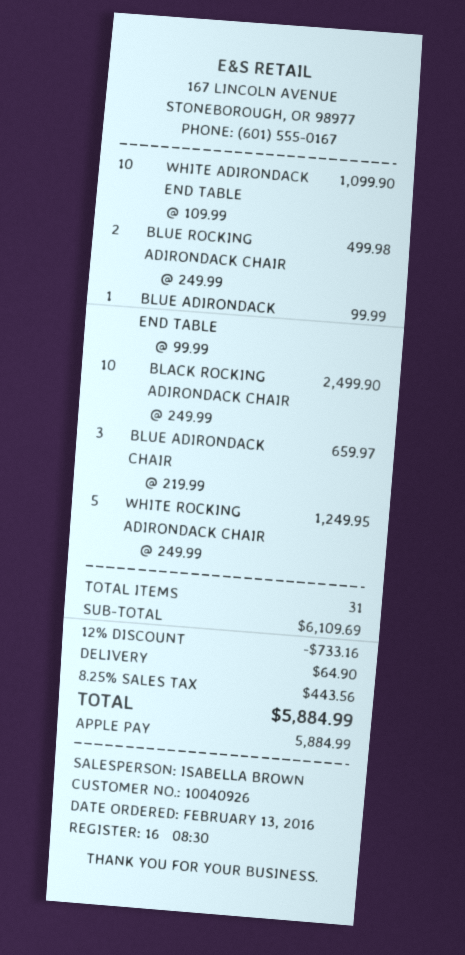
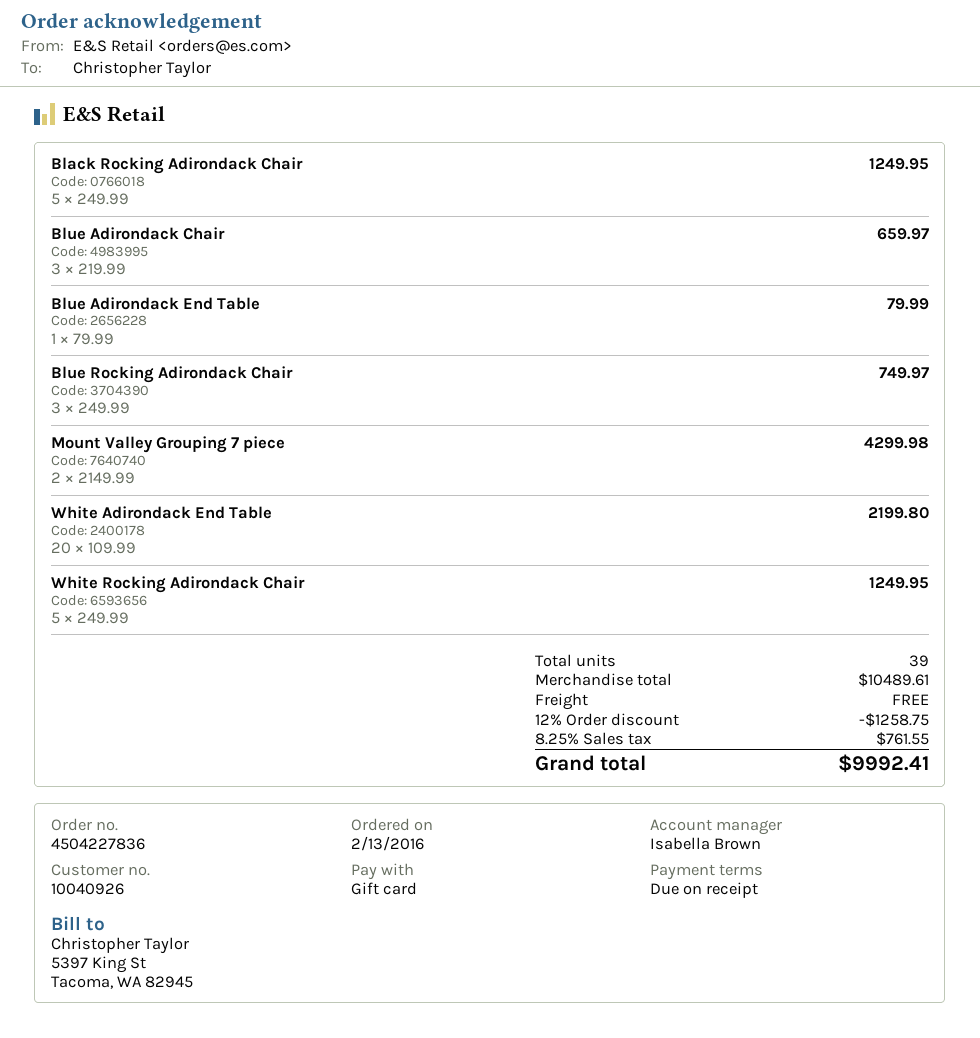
payment method: Apple Pay -> gift card
WHITE ADIRONDACK END TABLE: 10 x 109.99 = 1099.90 -> 20 x 109.99 = 2199.80
BLUE ROCKING ADIRONDACK CHAIR: 2 x 249.99 = 499.98 -> 3 x 249.99 = 749.97
BLUE ADIRONDACK END TABLE: 1 x 99.99 = 99.99 -> 1 x 79.99 = 79.99
BLACK ROCKING ADIRONDACK CHAIR: 10 x 249.99 = 2499.90 -> 5 x 249.99 = 1249.95
Mount Valley Grouping 7 piece: none -> 2 x 2149.99 = 4299.98
total quantity: 31 -> 39
subtotal: 6109.69 -> 10489.61
discount: 12% = 733.16 -> 12% = 1258.75
shipping: 64.90 -> 0.00
tax: 8.25% = 443.56 -> 8.25% = 761.55
total: 5884.99 -> 9992.41

